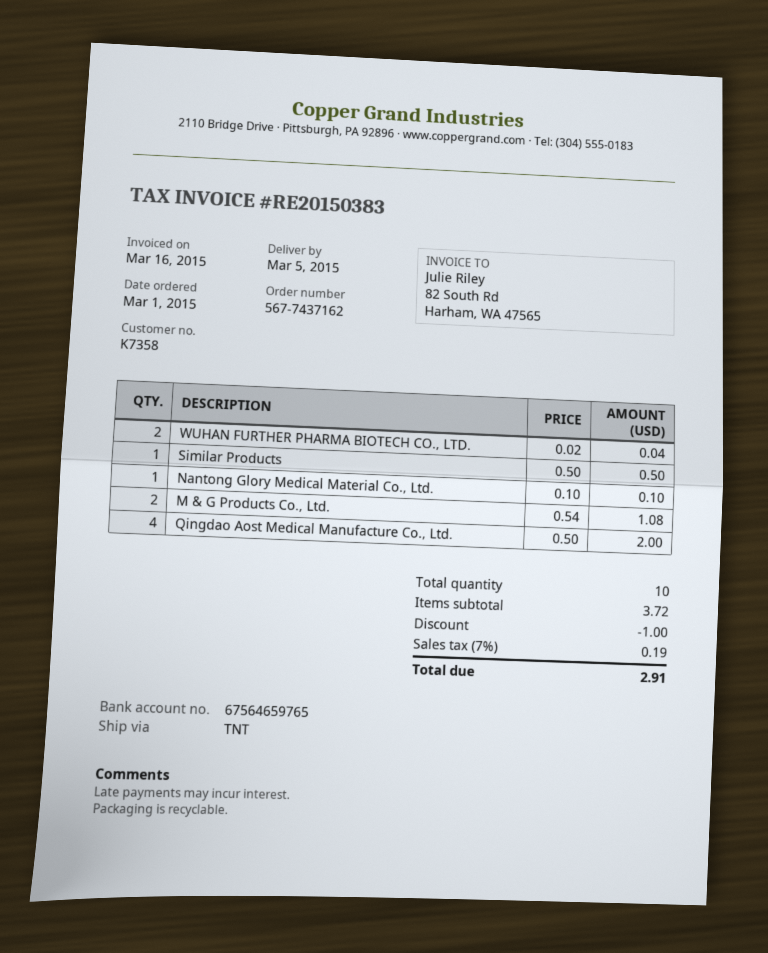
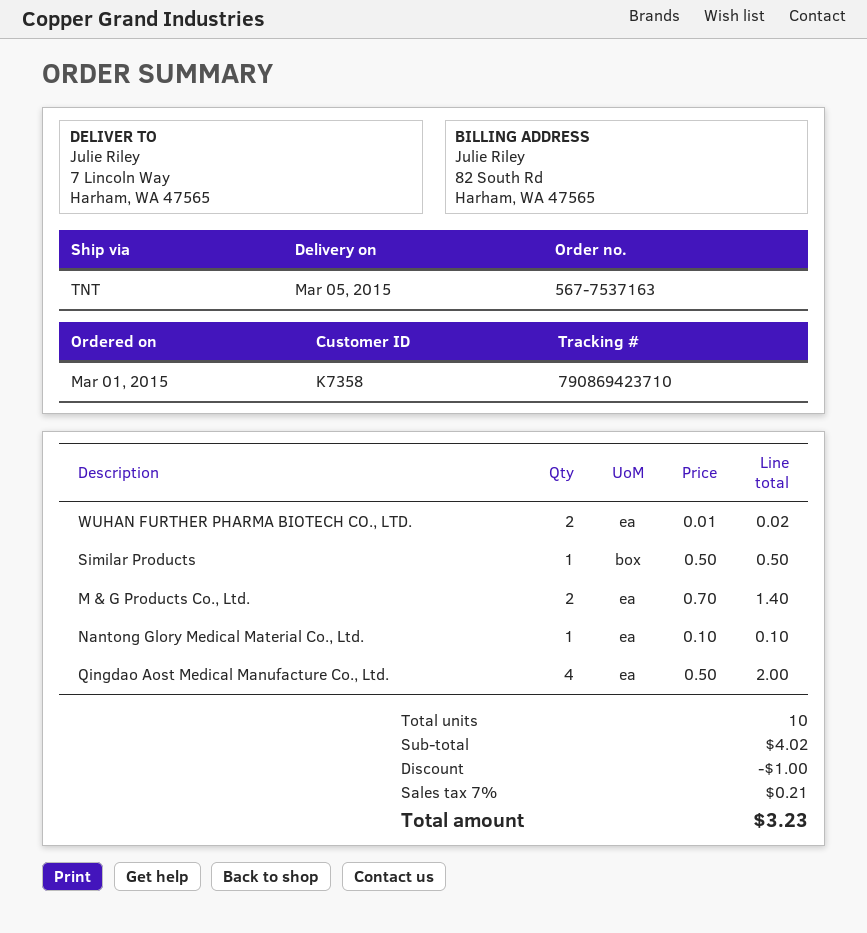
order number: 567-7437162 -> 567-7537163
WUHAN FURTHER PHARMA BIOTECH CO., LTD.: 2 x 0.02 = 0.04 -> 2 x 0.01 = 0.02
M & G Products Co., Ltd.: 2 x 0.54 = 1.08 -> 2 x 0.70 = 1.40
subtotal: 3.72 -> 4.02
tax: 7% = 0.19 -> 7% = 0.21
total: 2.91 -> 3.23

